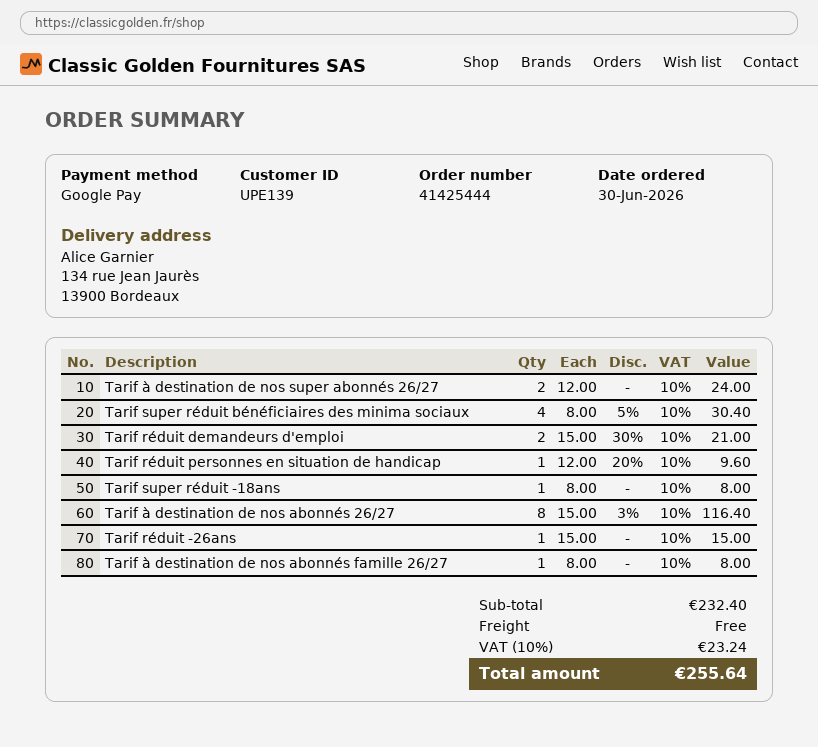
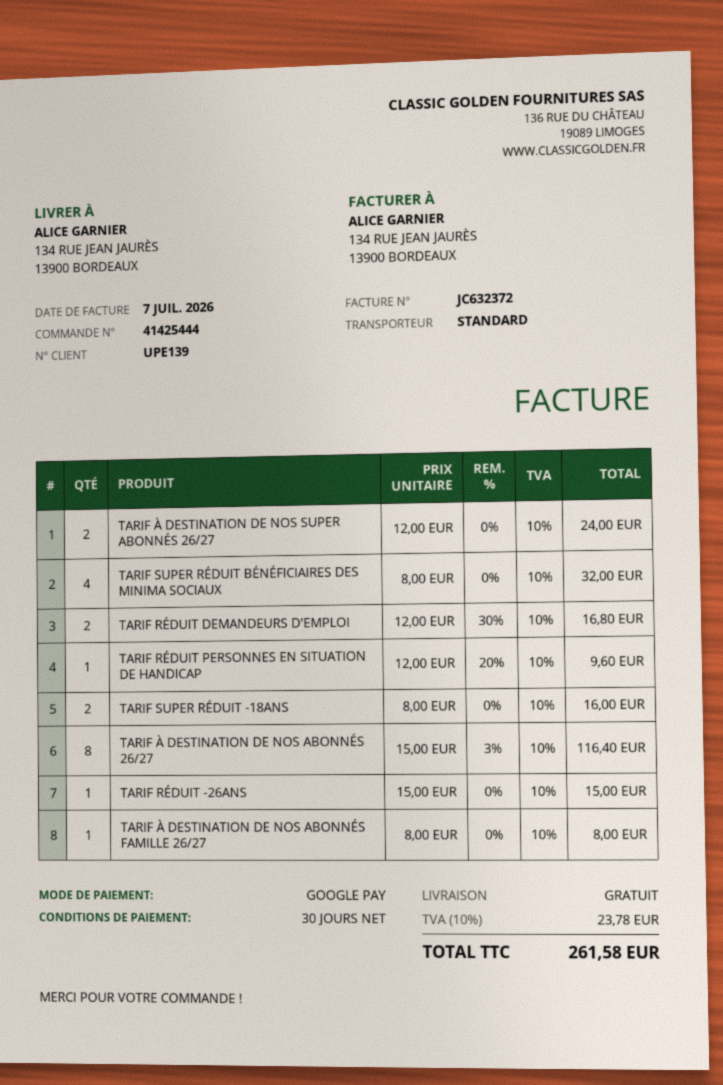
Tarif super réduit bénéficiaires des minima sociaux: 4 x 8.00 - 5% = 30.40 -> 4 x 8.00 = 32.00
Tarif réduit demandeurs d'emploi: 2 x 15.00 - 30% = 21.00 -> 2 x 12.00 - 30% = 16.80
Tarif super réduit -18ans: 1 x 8.00 = 8.00 -> 2 x 8.00 = 16.00
tax: 10% = 23.24 -> 10% = 23.78
total: 255.64 -> 261.58

